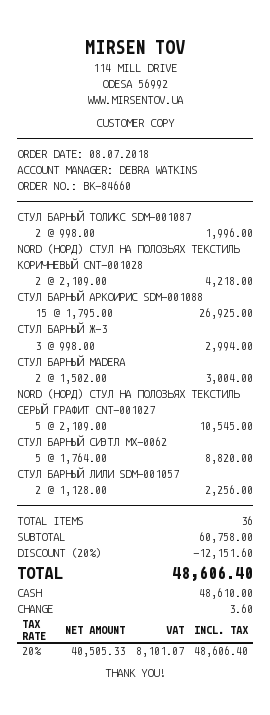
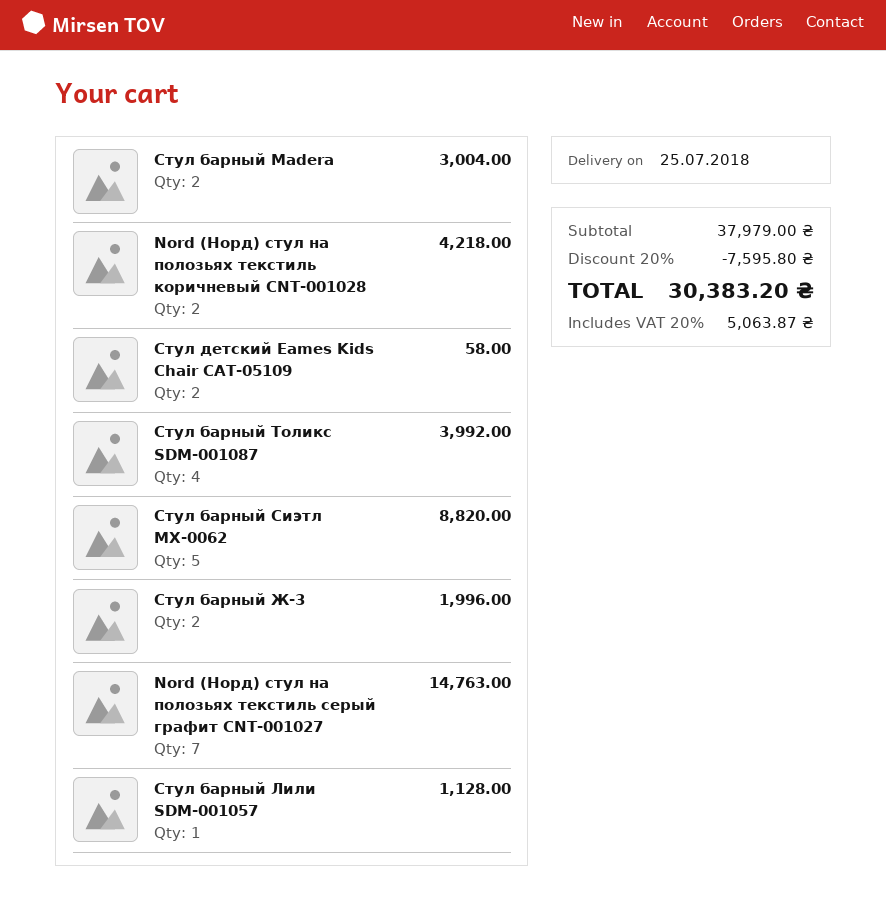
СТУЛ БАРНЫЙ ТОЛИКС SDM-001087: 2 for 1996.00 -> 4 for 3992.00
СТУЛ БАРНЫЙ АРКОИРИС SDM-001088: 15 for 26925.00 -> none
СТУЛ БАРНЫЙ Ж-3: 3 for 2994.00 -> 2 for 1996.00
NORD (НОРД) СТУЛ НА ПОЛОЗЬЯХ ТЕКСТИЛЬ СЕРЫЙ ГРАФИТ CNT-001027: 5 for 10545.00 -> 7 for 14763.00
СТУЛ БАРНЫЙ ЛИЛИ SDM-001057: 2 for 2256.00 -> 1 for 1128.00
Стул детский Eames Kids Chair CAT-05109: none -> 2 for 58.00
subtotal: 60758.00 -> 37979.00
discount: 20% = 12151.60 -> 20% = 7595.80
tax: 20% = 8101.07 -> 20% = 5063.87
total: 48606.40 -> 30383.20

